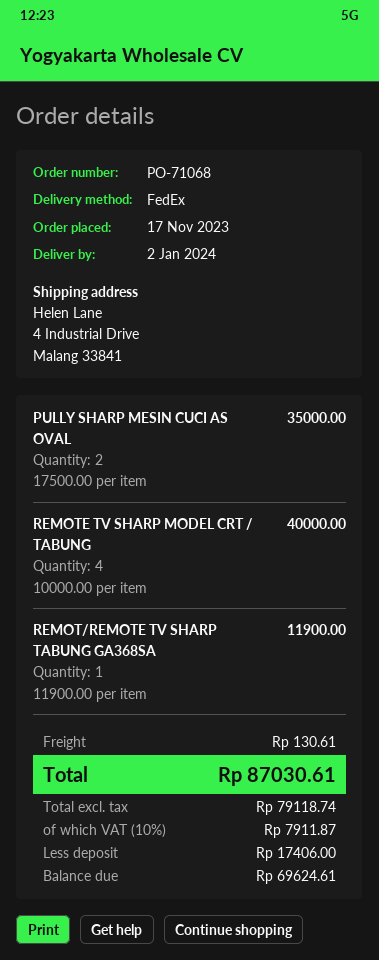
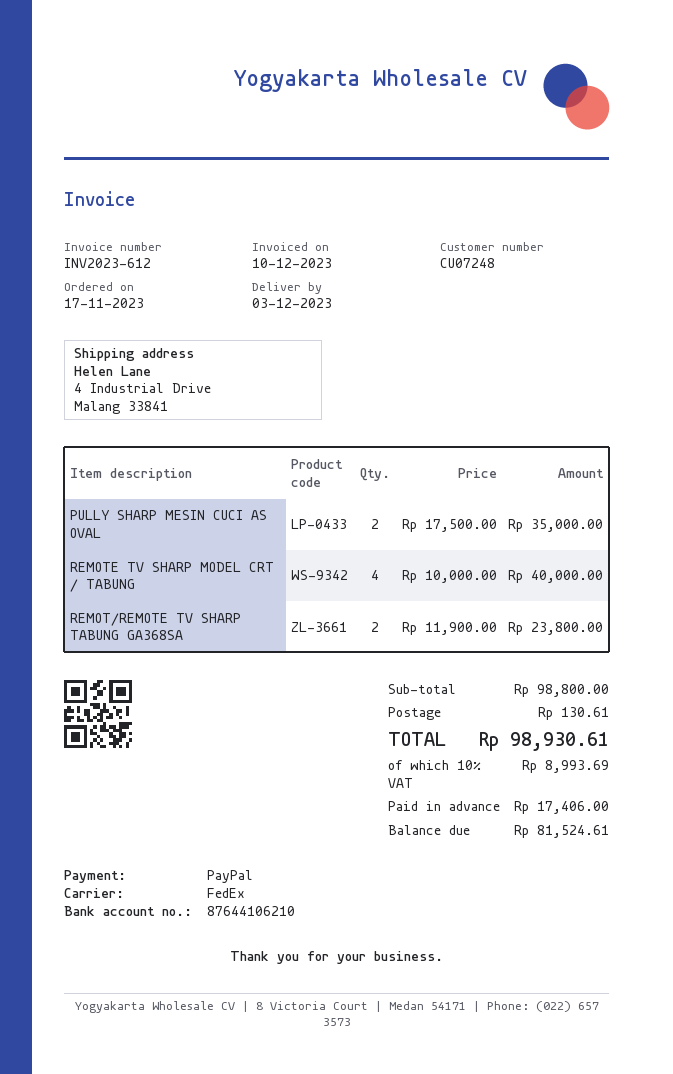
delivery date: 2024-01-02 -> 2023-12-03
REMOT/REMOTE TV SHARP TABUNG GA368SA: 1 x 11900.00 = 11900.00 -> 2 x 11900.00 = 23800.00
tax: 10% = 7911.87 -> 10% = 8993.69
total: 87030.61 -> 98930.61
balance: 69624.61 -> 81524.61

